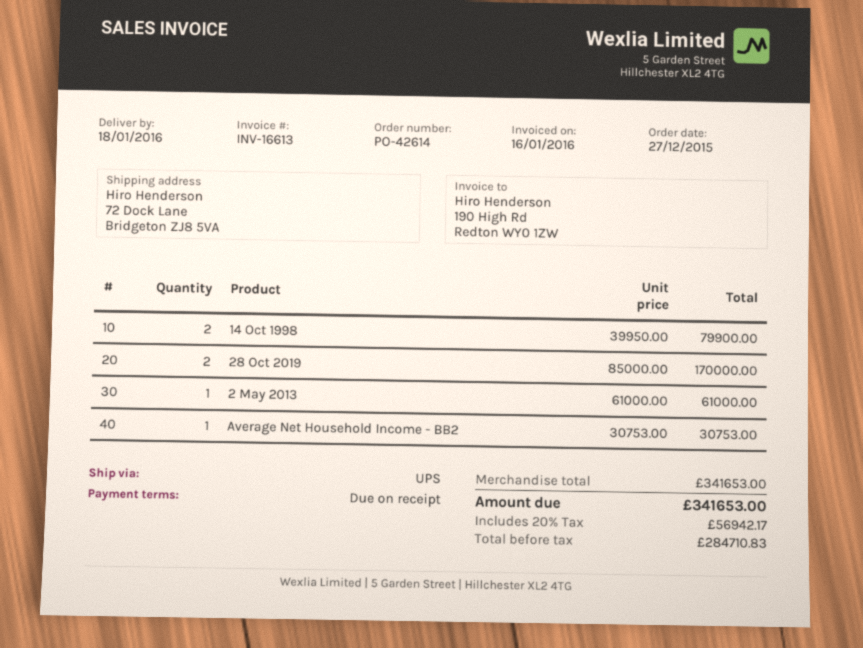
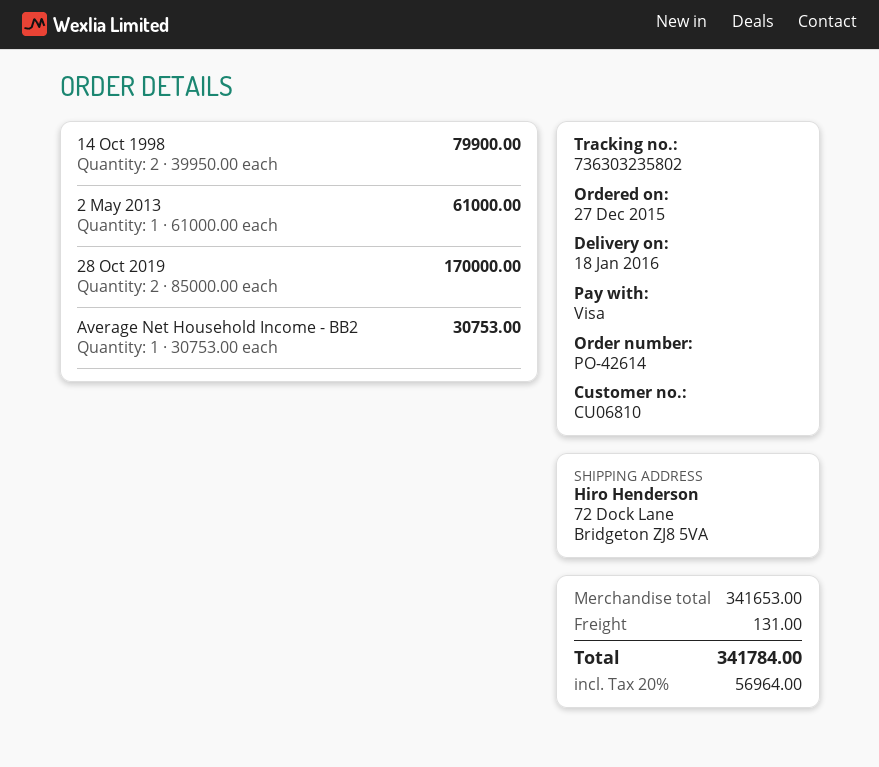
shipping: none -> 131.00
tax: 20% = 56942.17 -> 20% = 56964.00
total: 341653.00 -> 341784.00

